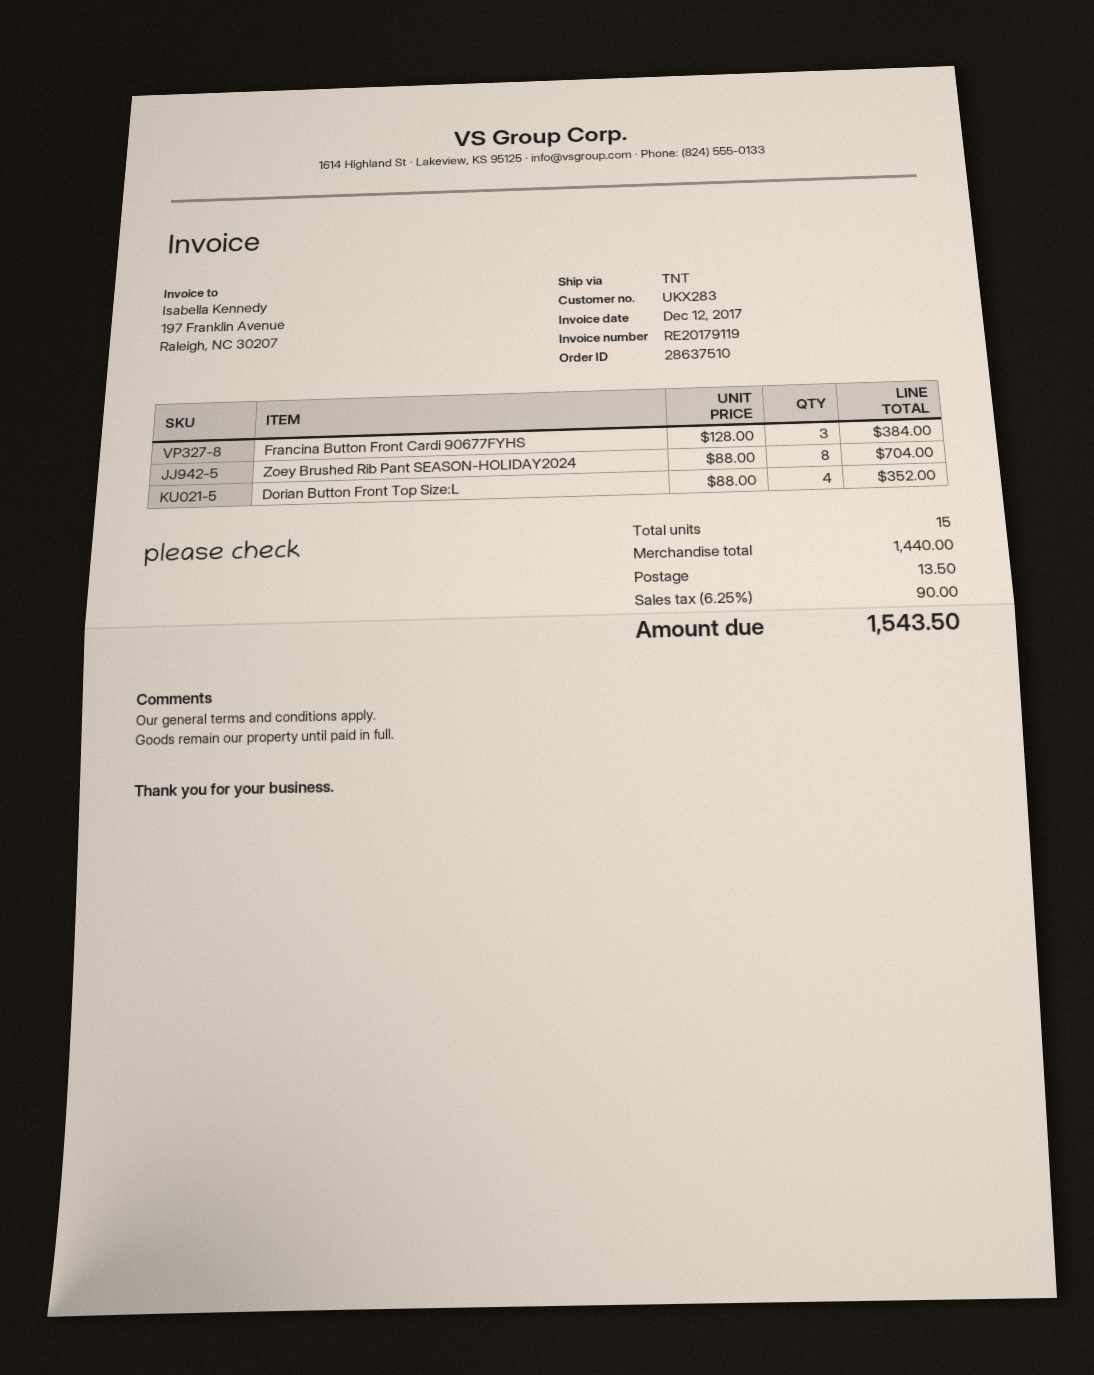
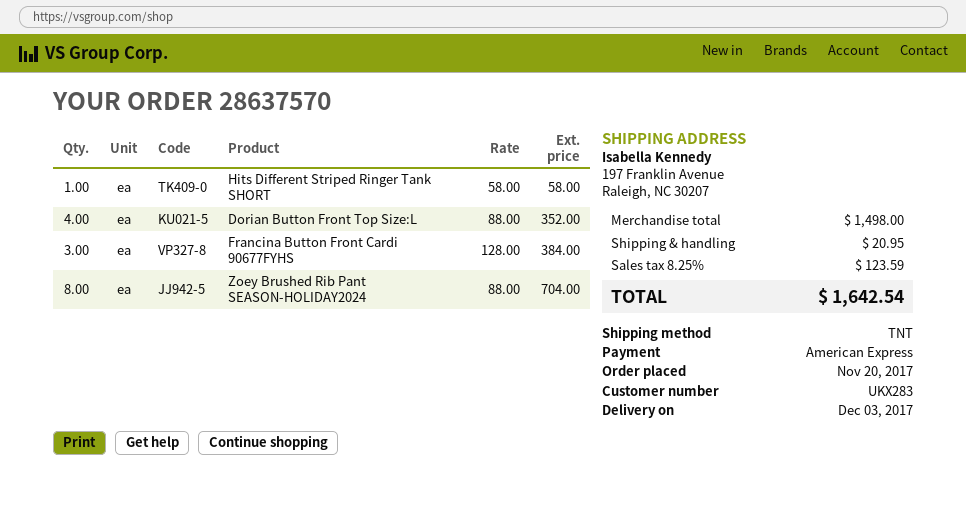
order number: 28637510 -> 28637570
Hits Different Striped Ringer Tank SHORT: none -> 1 x 58.00 = 58.00
subtotal: 1440.00 -> 1498.00
shipping: 13.50 -> 20.95
tax: 6.25% = 90.00 -> 8.25% = 123.59
total: 1543.50 -> 1642.54

